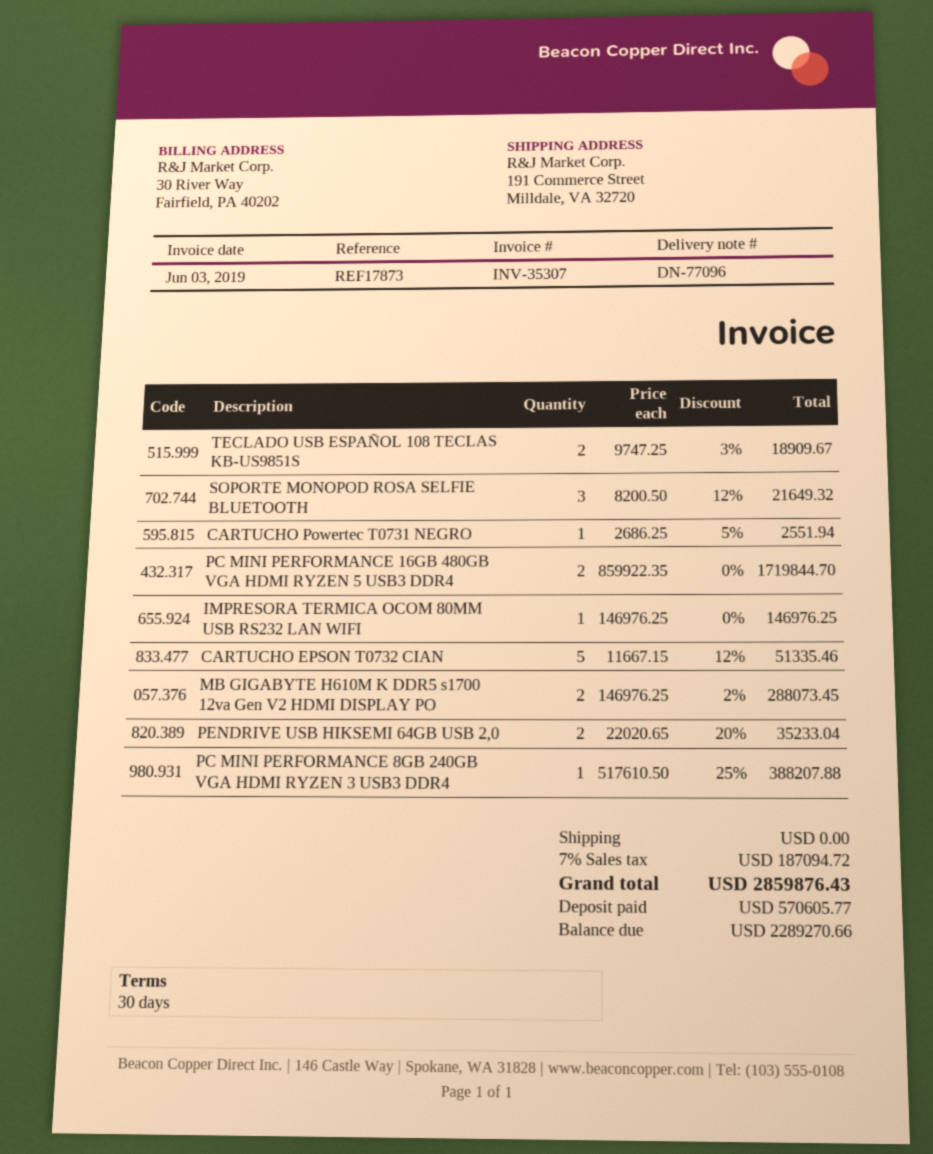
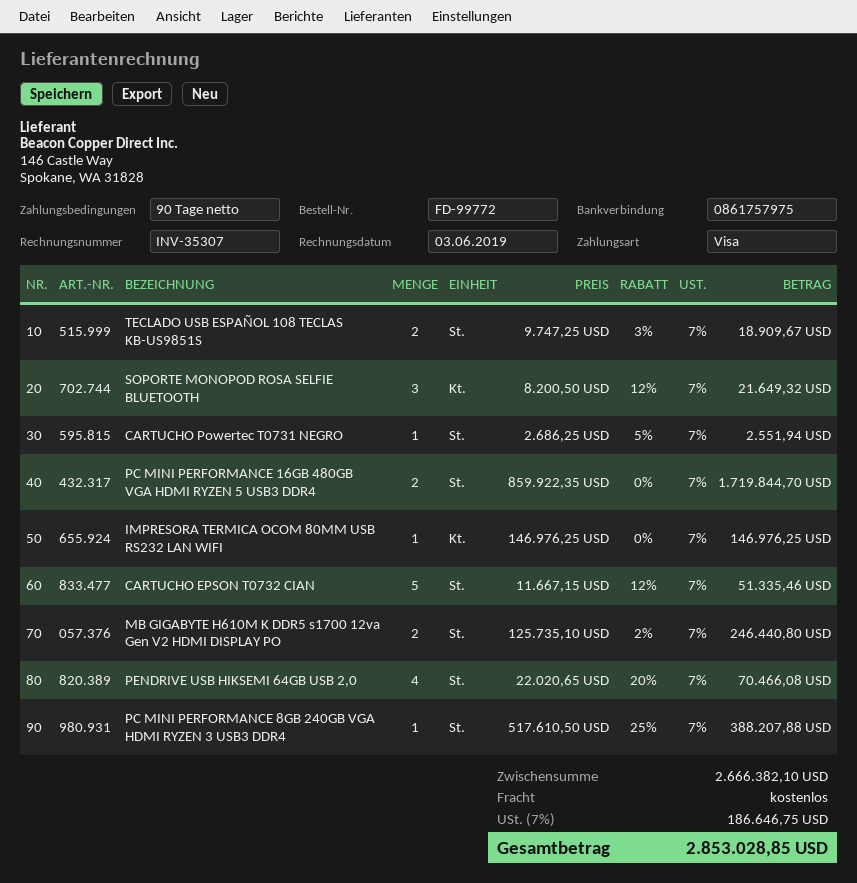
payment terms: 30 days -> 90 days
MB GIGABYTE H610M K DDR5 s1700 12va Gen V2 HDMI DISPLAY PO: 2 x 146976.25 - 2% = 288073.45 -> 2 x 125735.10 - 2% = 246440.80
PENDRIVE USB HIKSEMI 64GB USB 2,0: 2 x 22020.65 - 20% = 35233.04 -> 4 x 22020.65 - 20% = 70466.08
tax: 7% = 187094.72 -> 7% = 186646.75
total: 2859876.43 -> 2853028.85

